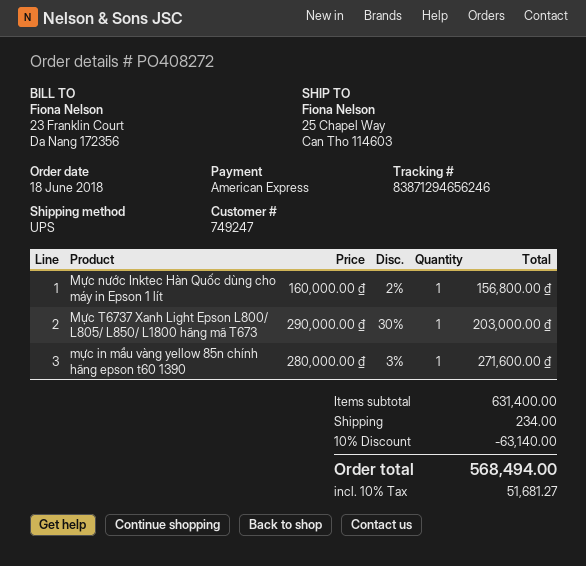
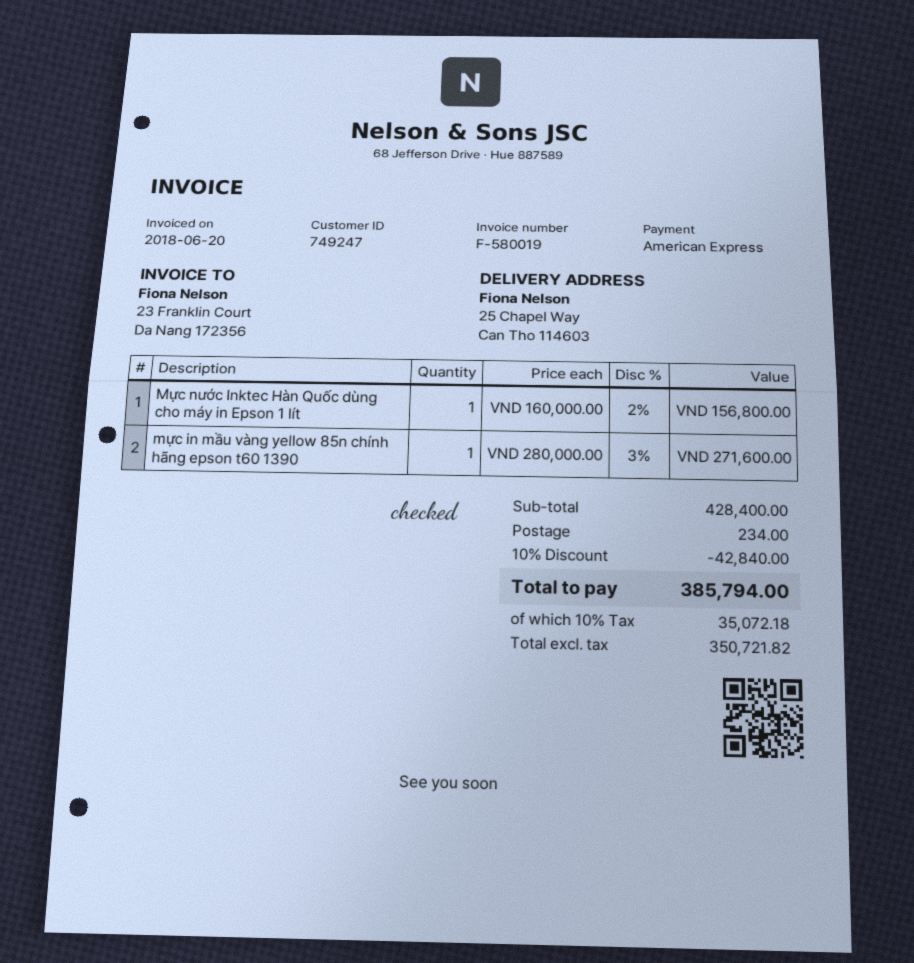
Mực T6737 Xanh Light Epson L800/ L805/ L850/ L1800 hãng mã T673: 1 x 290000.00 - 30% = 203000.00 -> none
subtotal: 631400.00 -> 428400.00
discount: 10% = 63140.00 -> 10% = 42840.00
tax: 10% = 51681.27 -> 10% = 35072.18
total: 568494.00 -> 385794.00

